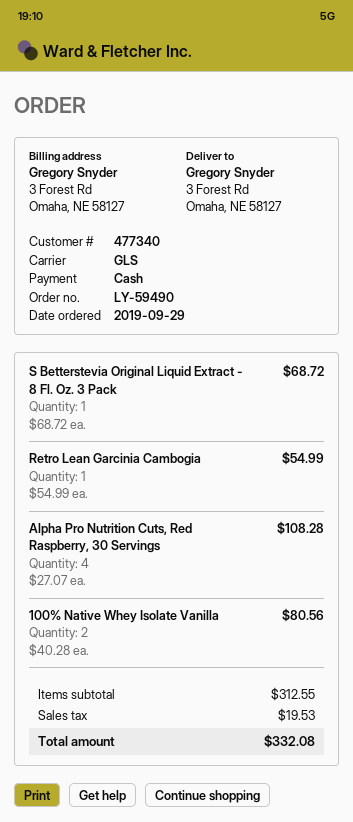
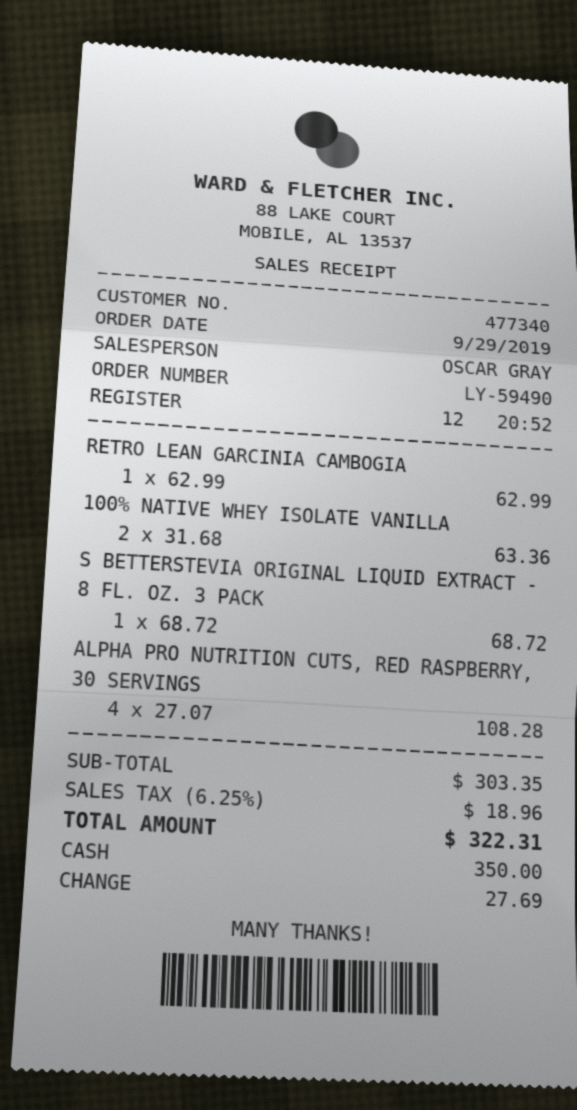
Retro Lean Garcinia Cambogia: 1 x 54.99 = 54.99 -> 1 x 62.99 = 62.99
100% Native Whey Isolate Vanilla: 2 x 40.28 = 80.56 -> 2 x 31.68 = 63.36
subtotal: 312.55 -> 303.35
tax: 19.53 -> 18.96
total: 332.08 -> 322.31

